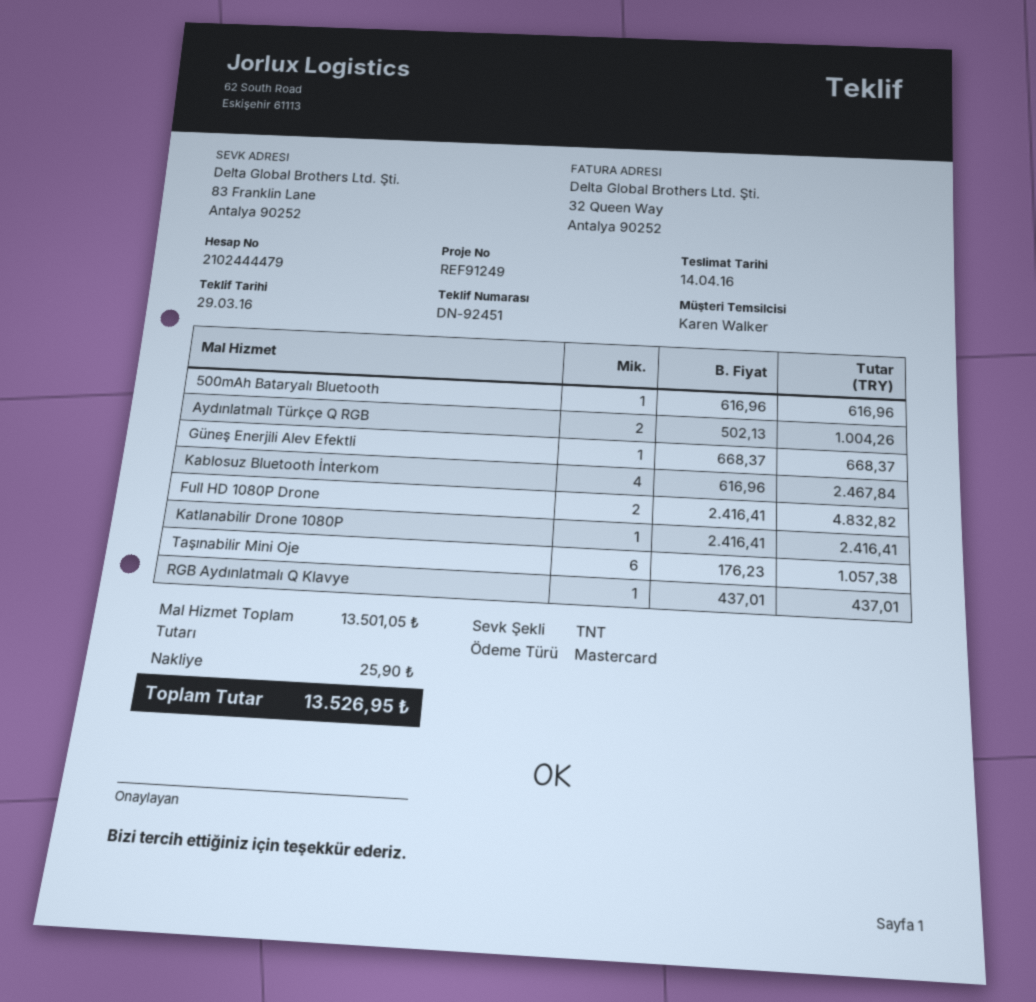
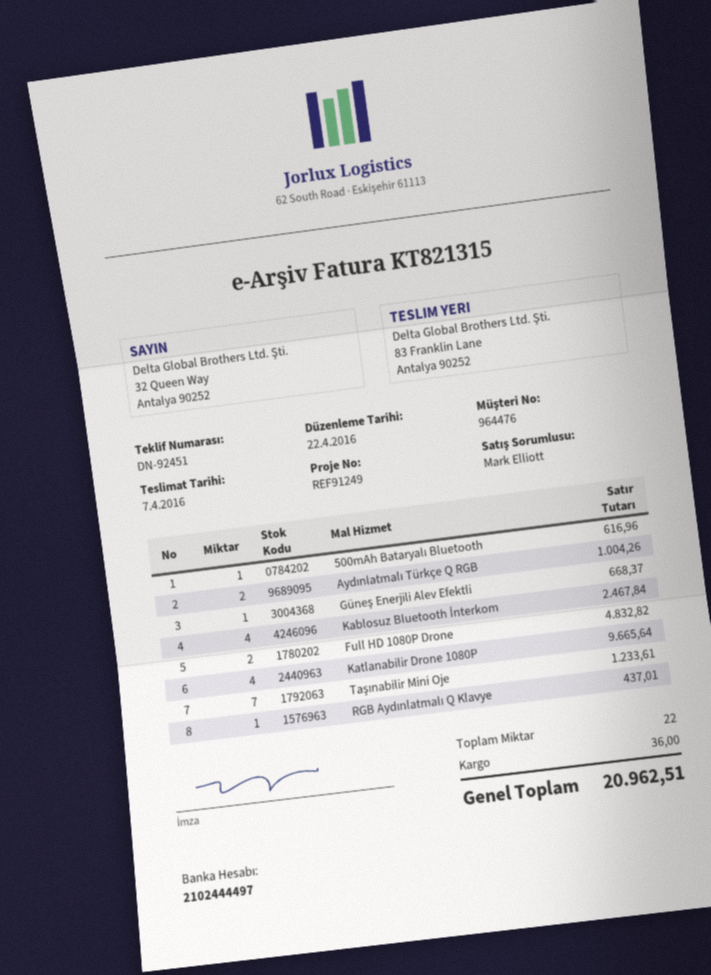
delivery date: 2016-04-14 -> 2016-04-07
sales rep: Karen Walker -> Mark Elliott
bank account: 2102444479 -> 2102444497
Katlanabilir Drone 1080P: 1 for 2416.41 -> 4 for 9665.64
Taşınabilir Mini Oje: 6 for 1057.38 -> 7 for 1233.61
shipping: 25.90 -> 36.00
total: 13526.95 -> 20962.51

